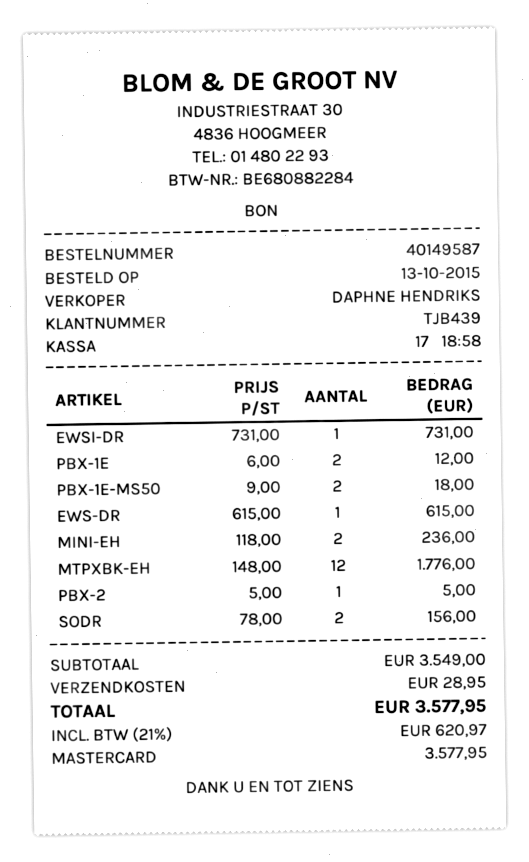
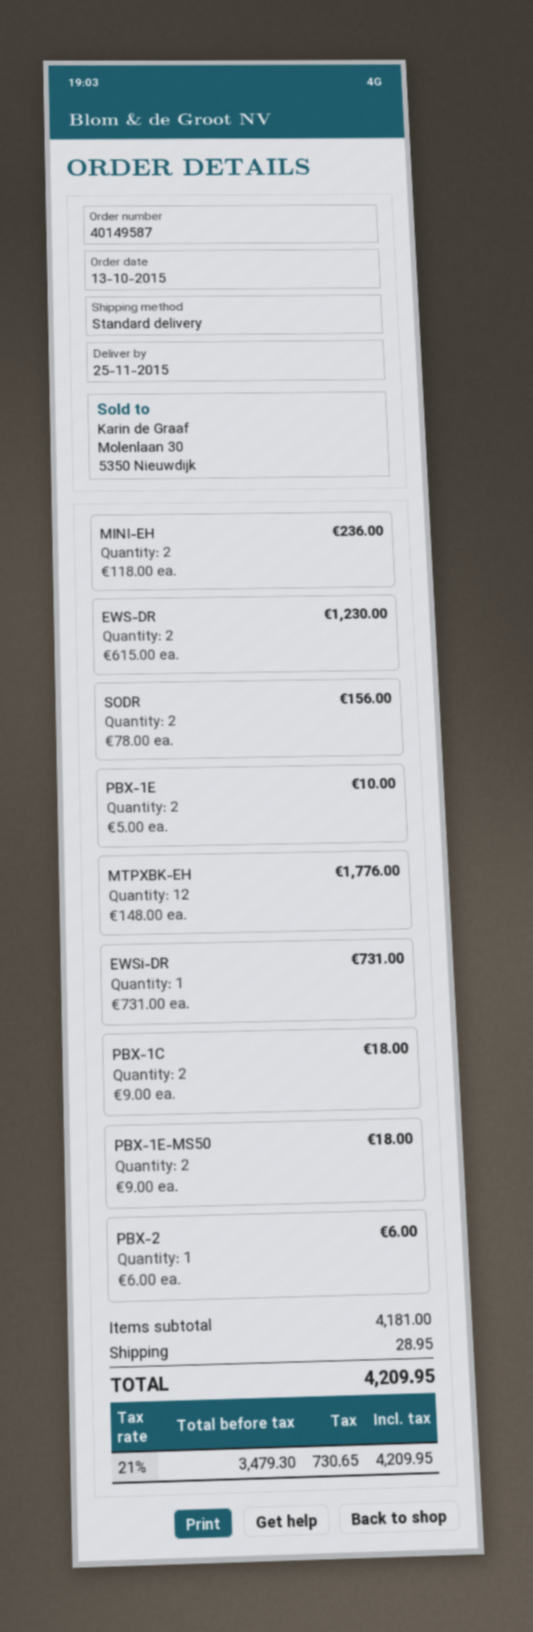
PBX-1E: 2 x 6.00 = 12.00 -> 2 x 5.00 = 10.00
EWS-DR: 1 x 615.00 = 615.00 -> 2 x 615.00 = 1230.00
PBX-2: 1 x 5.00 = 5.00 -> 1 x 6.00 = 6.00
PBX-1C: none -> 2 x 9.00 = 18.00
subtotal: 3549.00 -> 4181.00
tax: 21% = 620.97 -> 21% = 730.65
total: 3577.95 -> 4209.95

